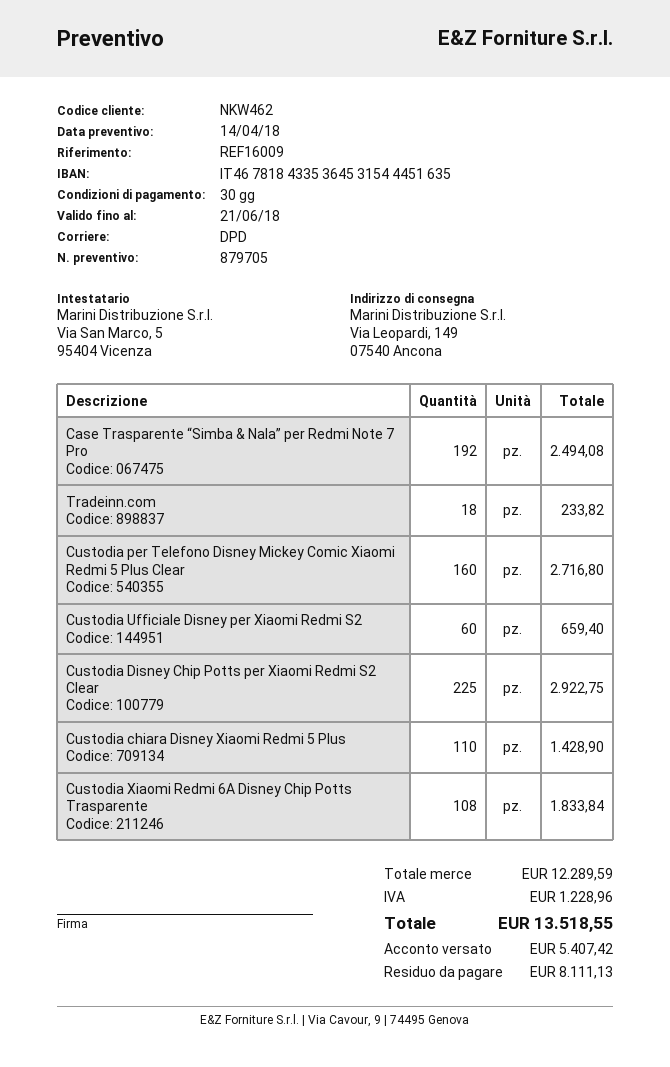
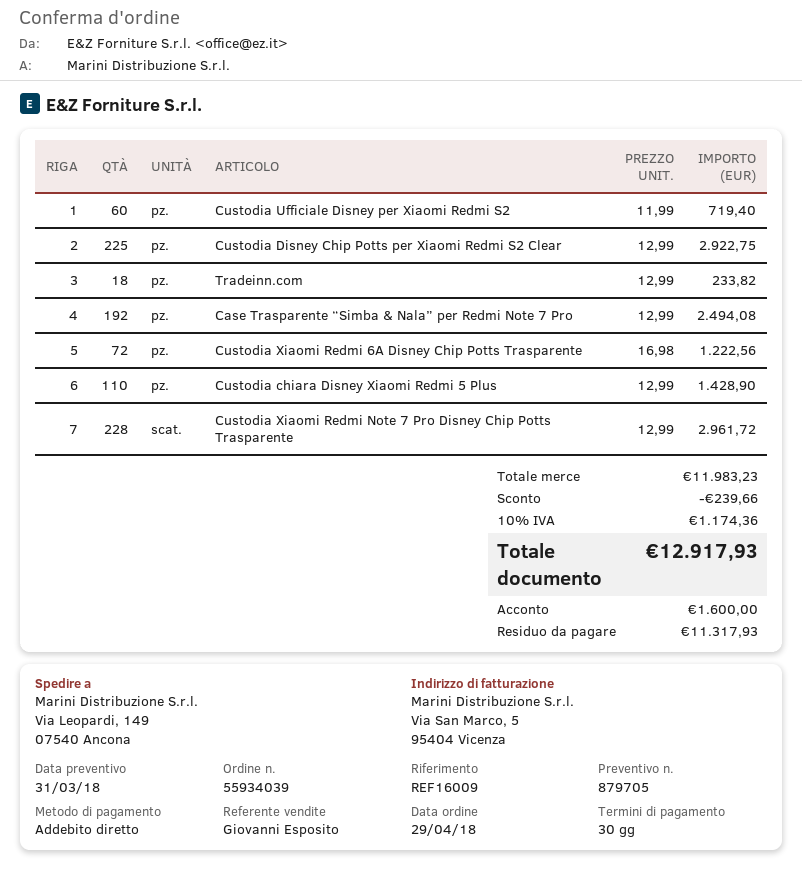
quote date: 2018-04-14 -> 2018-03-31
Custodia per Telefono Disney Mickey Comic Xiaomi Redmi 5 Plus Clear: 160 for 2716.80 -> none
Custodia Ufficiale Disney per Xiaomi Redmi S2: 60 for 659.40 -> 60 for 719.40
Custodia Xiaomi Redmi 6A Disney Chip Potts Trasparente: 108 for 1833.84 -> 72 for 1222.56
Custodia Xiaomi Redmi Note 7 Pro Disney Chip Potts Trasparente: none -> 228 for 2961.72
subtotal: 12289.59 -> 11983.23
discount: none -> 239.66
tax: 1228.96 -> 1174.36
total: 13518.55 -> 12917.93
deposit: 5407.42 -> 1600.00
balance: 8111.13 -> 11317.93

